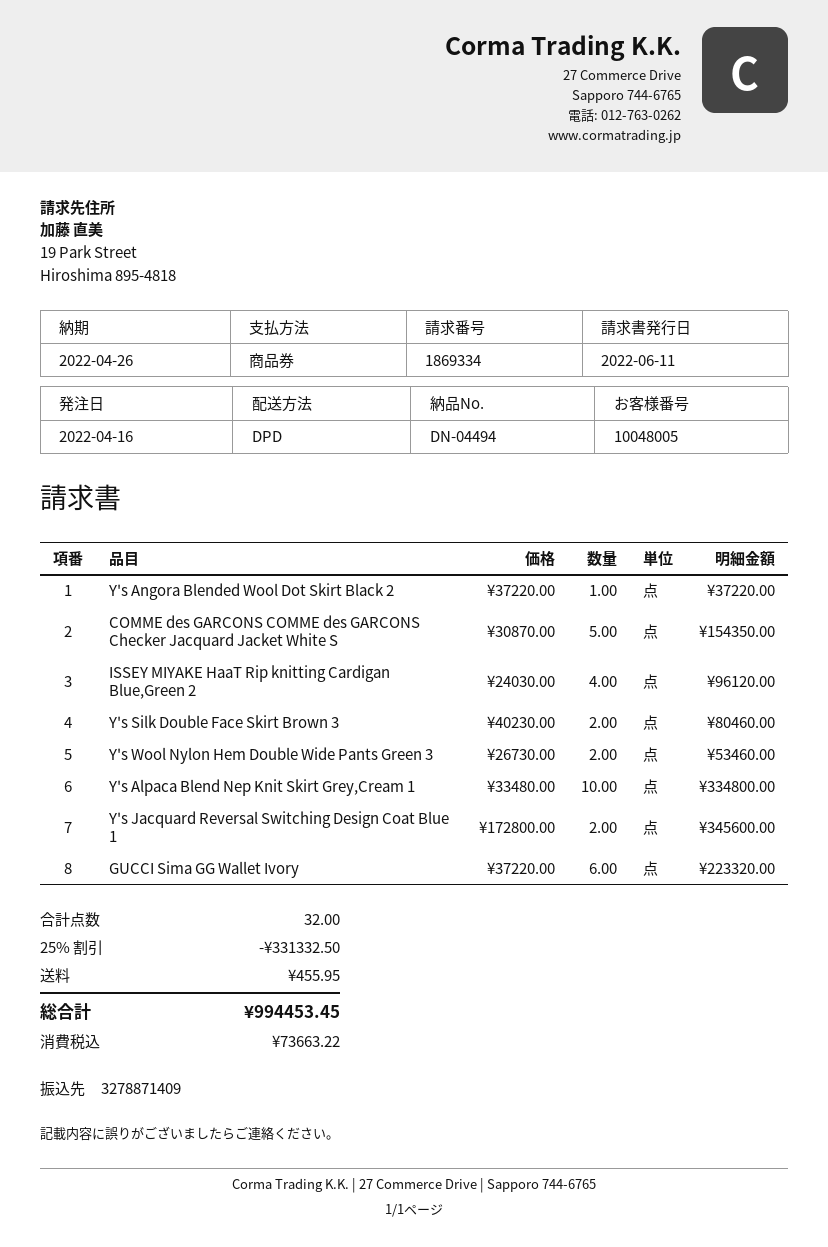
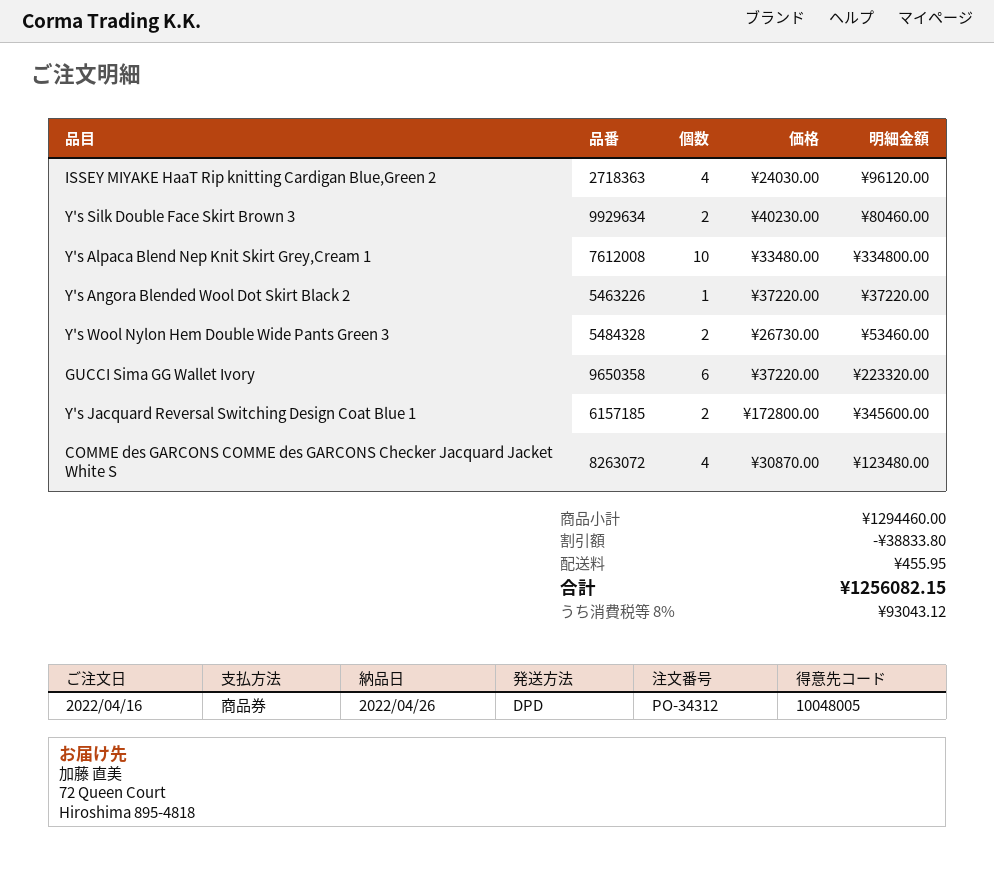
COMME des GARCONS COMME des GARCONS Checker Jacquard Jacket White S: 5 x 30870.00 = 154350.00 -> 4 x 30870.00 = 123480.00
discount: 331332.50 -> 38833.80
tax: 73663.22 -> 93043.12
total: 994453.45 -> 1256082.15

